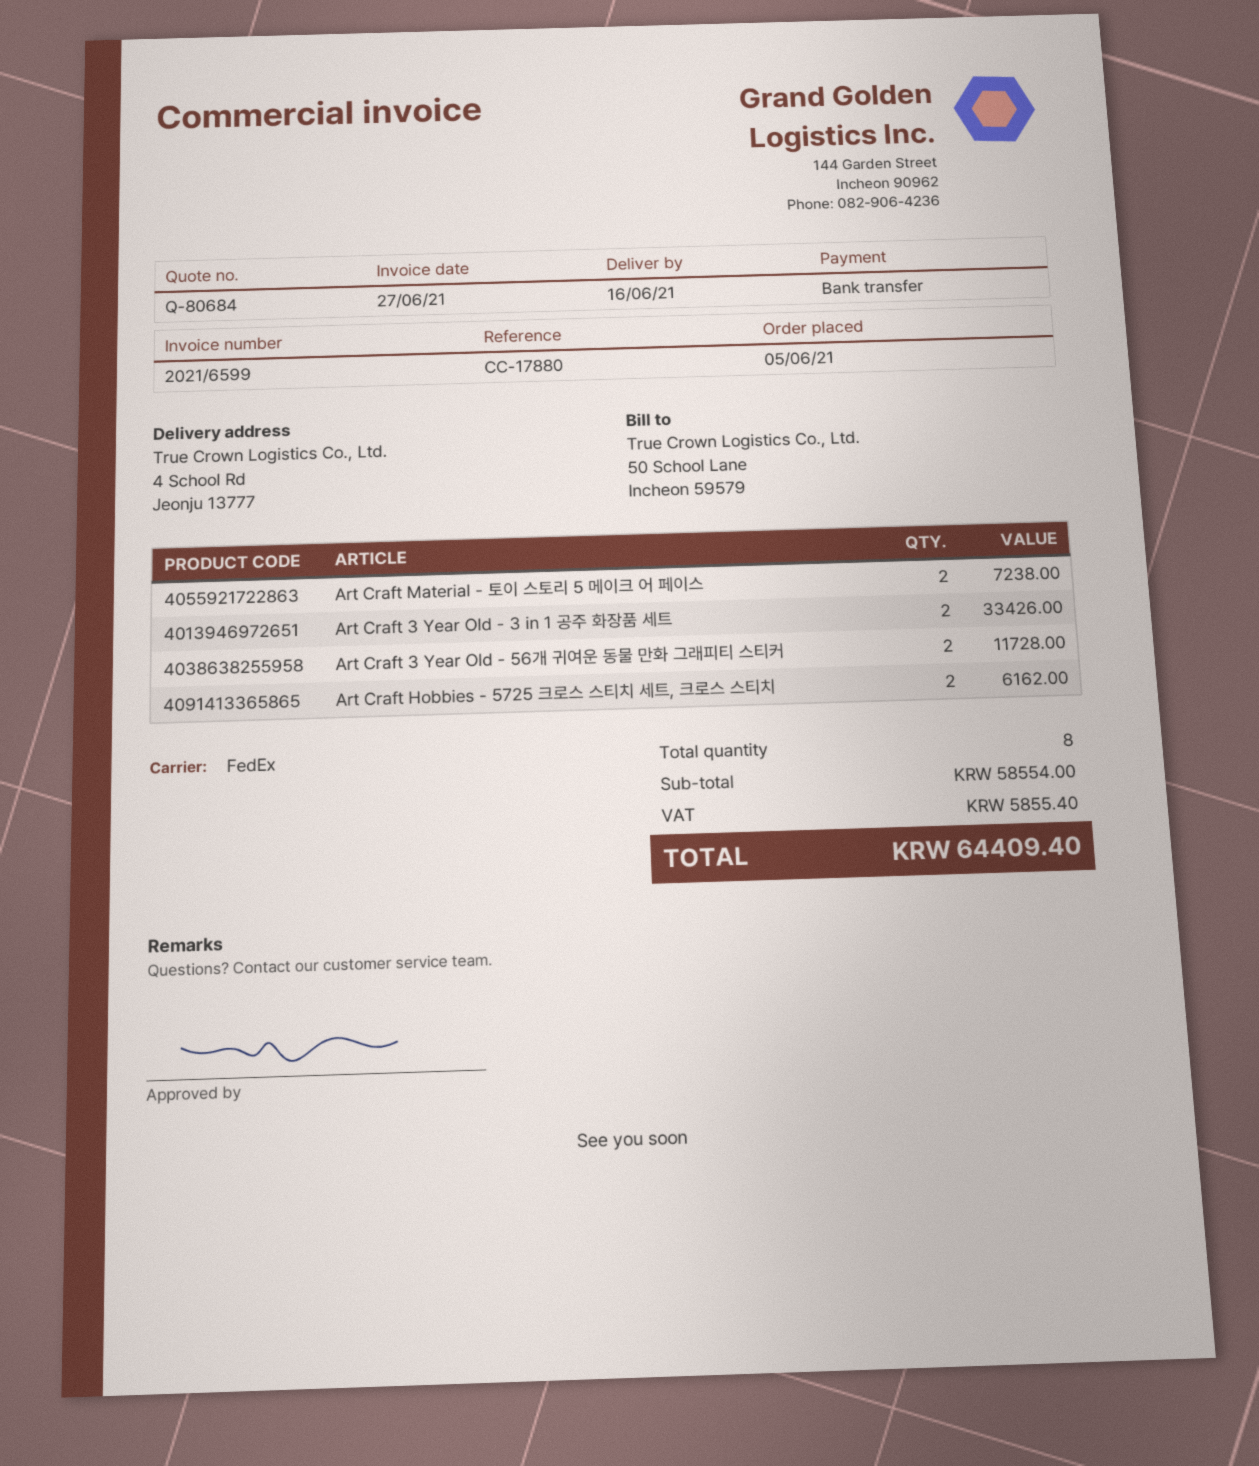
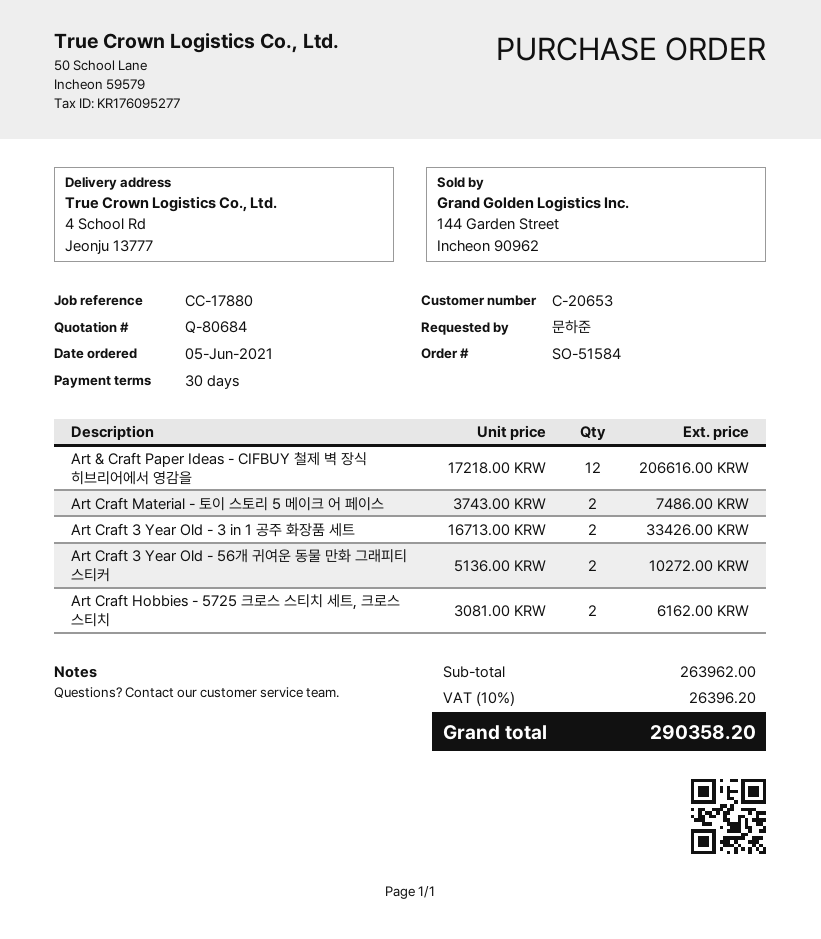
Art Craft Material - 토이 스토리 5 메이크 어 페이스: 2 for 7238.00 -> 2 for 7486.00
Art Craft 3 Year Old - 56개 귀여운 동물 만화 그래피티 스티커: 2 for 11728.00 -> 2 for 10272.00
Art & Craft Paper Ideas - CIFBUY 철제 벽 장식 히브리어에서 영감을: none -> 12 for 206616.00
subtotal: 58554.00 -> 263962.00
tax: 5855.40 -> 26396.20
total: 64409.40 -> 290358.20

